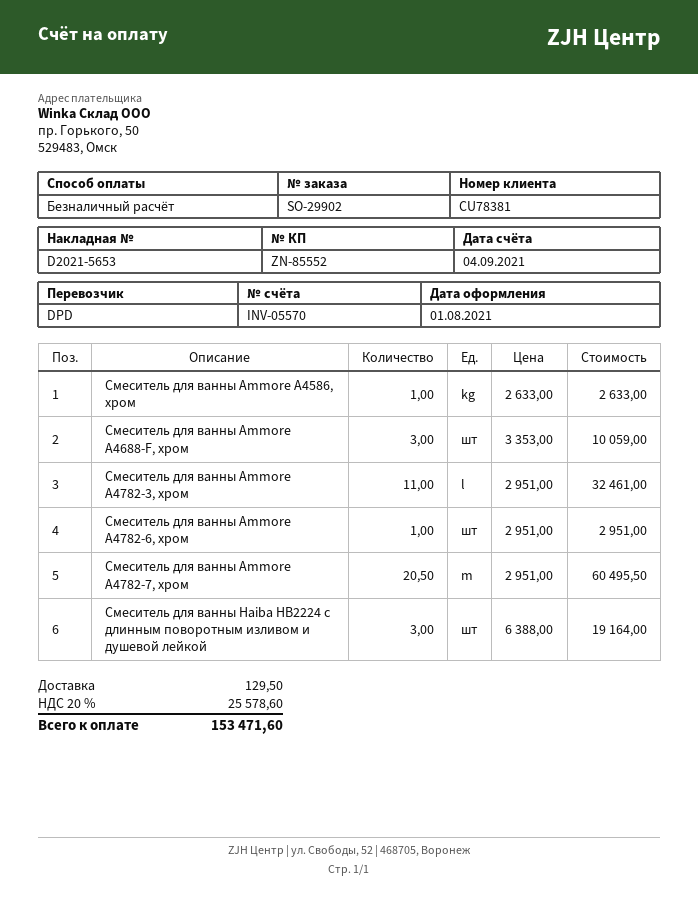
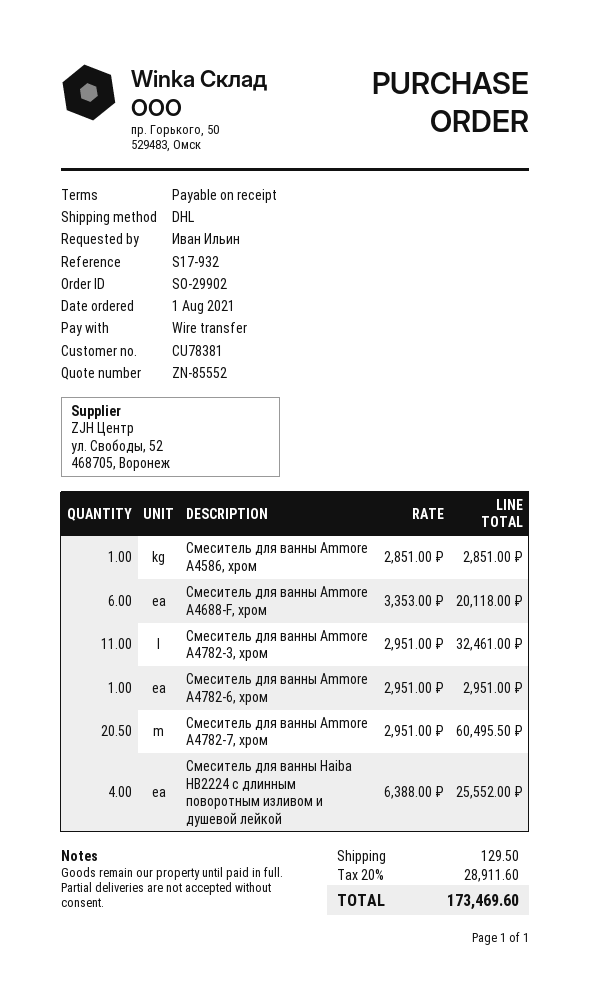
shipping method: DPD -> DHL
Смеситель для ванны Ammore A4586, хром: 1 x 2633.00 = 2633.00 -> 1 x 2851.00 = 2851.00
Смеситель для ванны Ammore A4688-F, хром: 3 x 3353.00 = 10059.00 -> 6 x 3353.00 = 20118.00
Смеситель для ванны Haiba HB2224 с длинным поворотным изливом и душевой лейкой: 3 x 6388.00 = 19164.00 -> 4 x 6388.00 = 25552.00
tax: 20% = 25578.60 -> 20% = 28911.60
total: 153471.60 -> 173469.60

